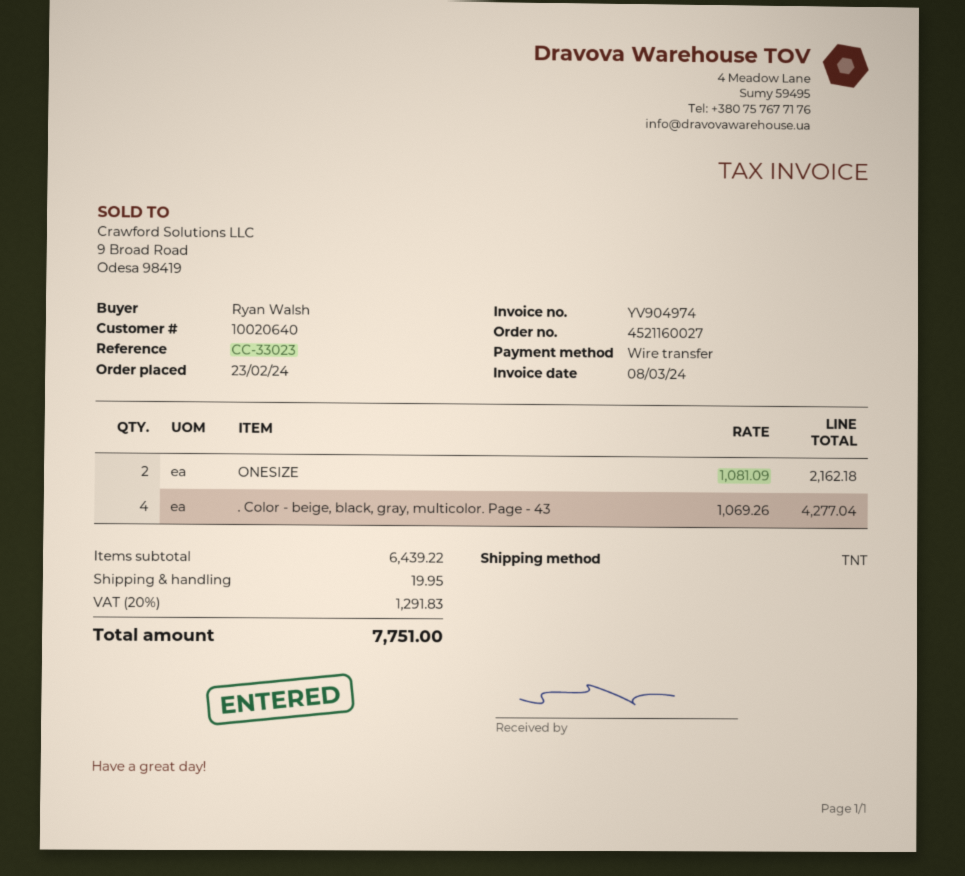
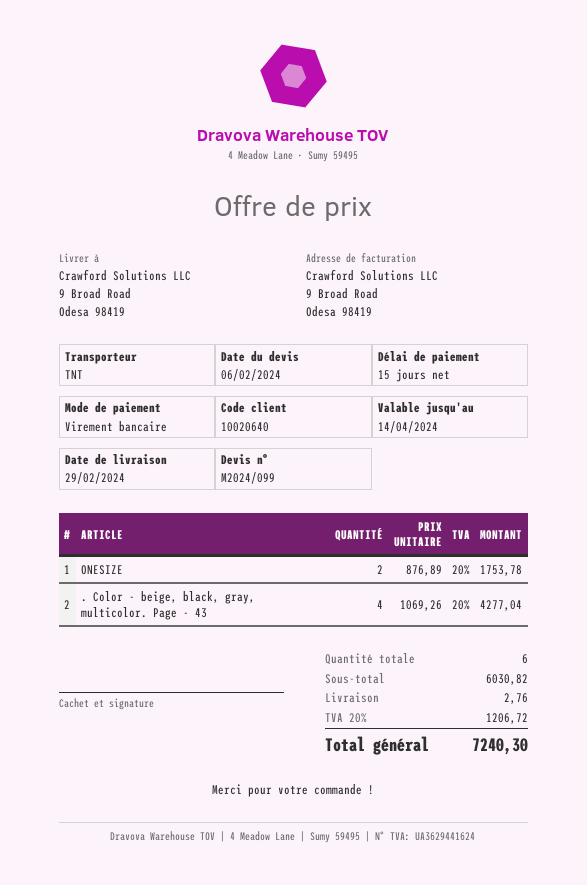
ONESIZE: 2 x 1081.09 = 2162.18 -> 2 x 876.89 = 1753.78
subtotal: 6439.22 -> 6030.82
shipping: 19.95 -> 2.76
tax: 20% = 1291.83 -> 20% = 1206.72
total: 7751.00 -> 7240.30

